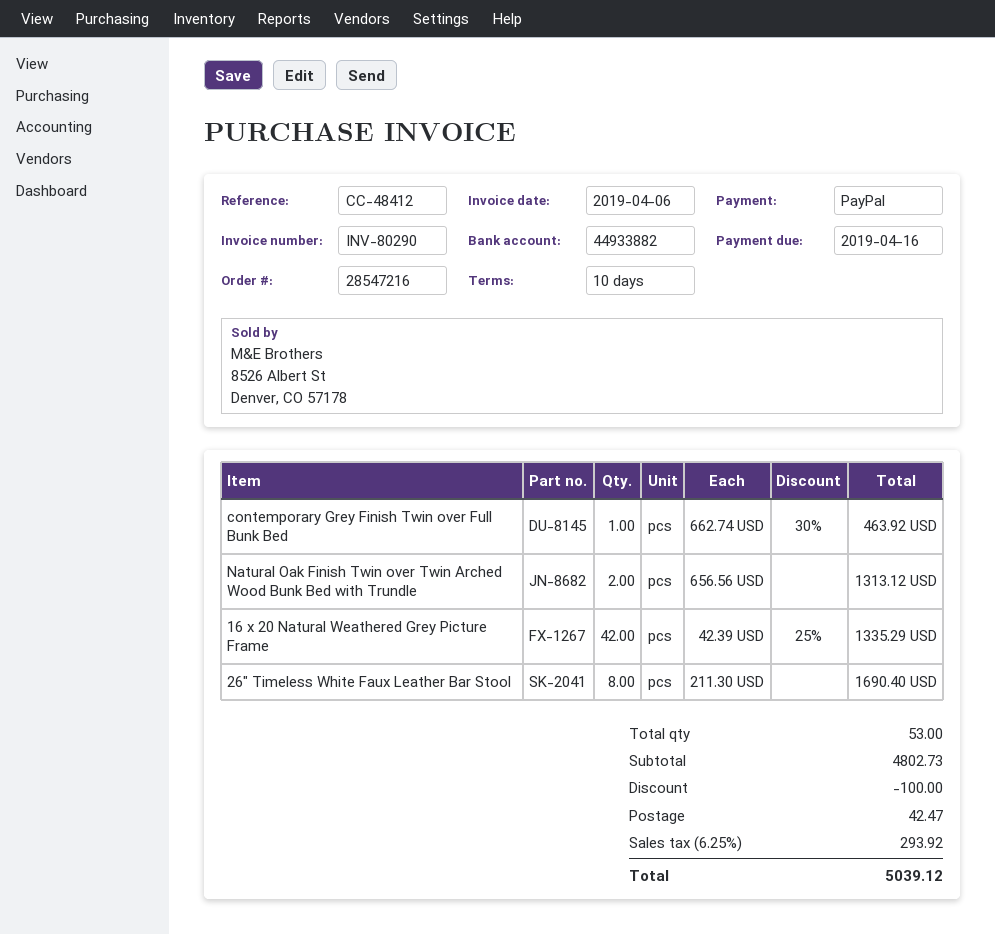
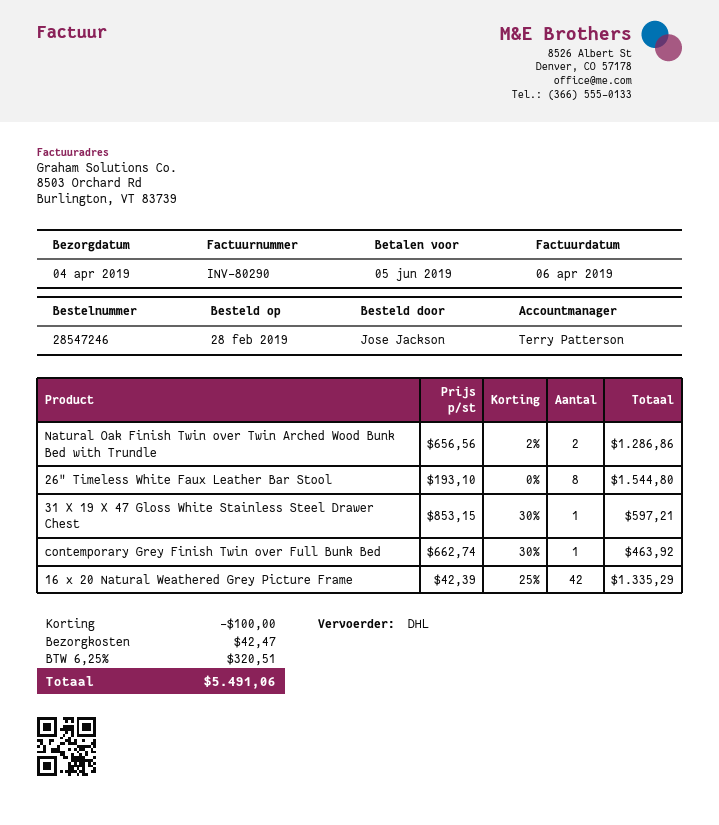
order number: 28547216 -> 28547246
due date: 2019-04-16 -> 2019-06-05
Natural Oak Finish Twin over Twin Arched Wood Bunk Bed with Trundle: 2 x 656.56 = 1313.12 -> 2 x 656.56 - 2% = 1286.86
26" Timeless White Faux Leather Bar Stool: 8 x 211.30 = 1690.40 -> 8 x 193.10 = 1544.80
31 X 19 X 47 Gloss White Stainless Steel Drawer Chest: none -> 1 x 853.15 - 30% = 597.21
tax: 6.25% = 293.92 -> 6.25% = 320.51
total: 5039.12 -> 5491.06

